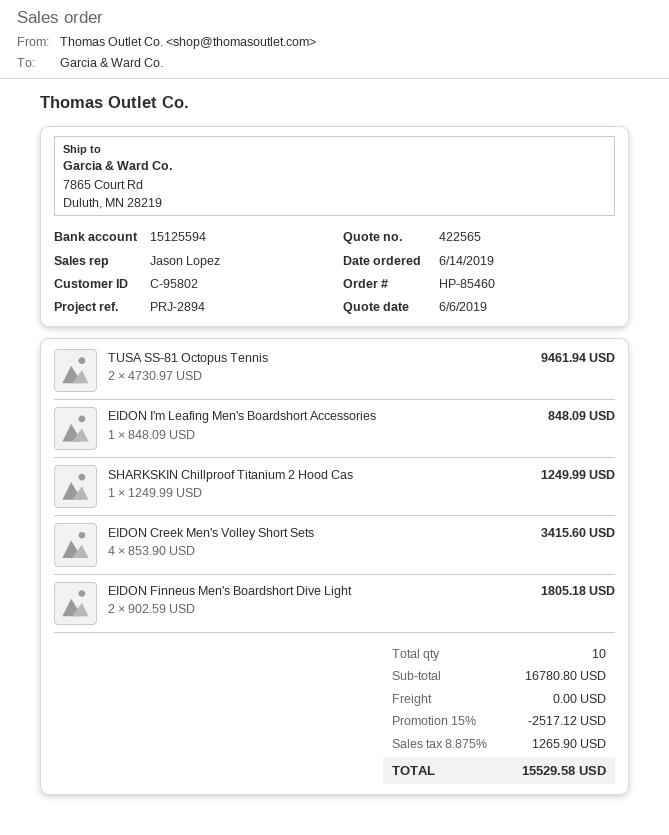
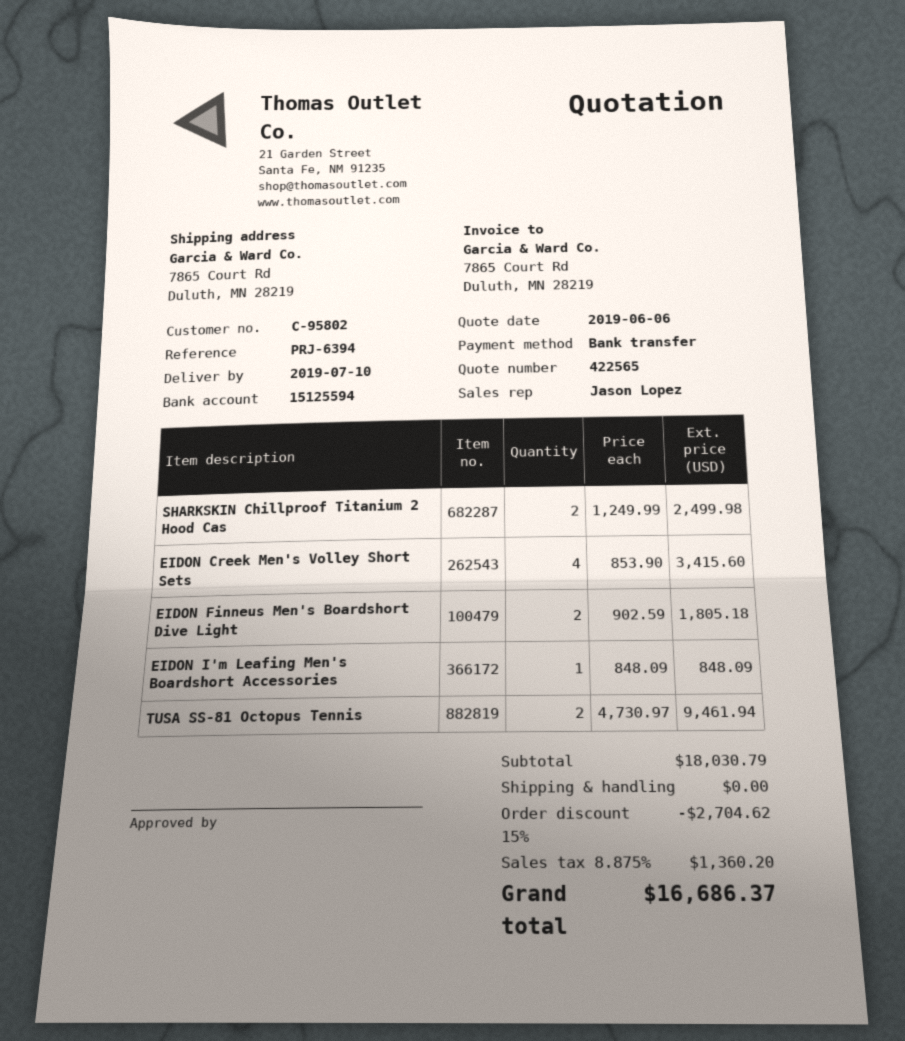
reference: PRJ-2894 -> PRJ-6394
SHARKSKIN Chillproof Titanium 2 Hood Cas: 1 x 1249.99 = 1249.99 -> 2 x 1249.99 = 2499.98
subtotal: 16780.80 -> 18030.79
discount: 15% = 2517.12 -> 15% = 2704.62
tax: 8.875% = 1265.90 -> 8.875% = 1360.20
total: 15529.58 -> 16686.37

